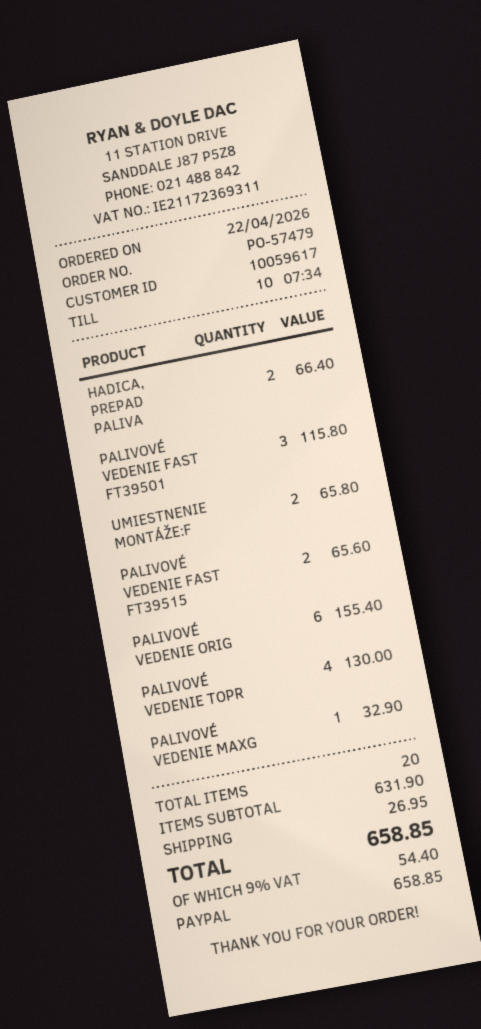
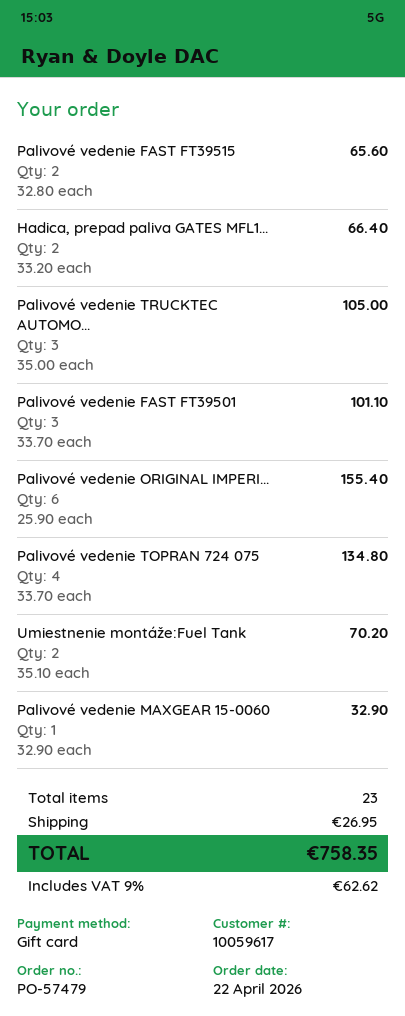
payment method: PayPal -> gift card
PALIVOVÉ VEDENIE FAST FT39501: 3 for 115.80 -> 3 for 101.10
UMIESTNENIE MONTÁŽE:F: 2 for 65.80 -> 2 for 70.20
PALIVOVÉ VEDENIE TOPR: 4 for 130.00 -> 4 for 134.80
Palivové vedenie TRUCKTEC AUTOMO...: none -> 3 for 105.00
total quantity: 20 -> 23
tax: 9% = 54.40 -> 9% = 62.62
total: 658.85 -> 758.35

